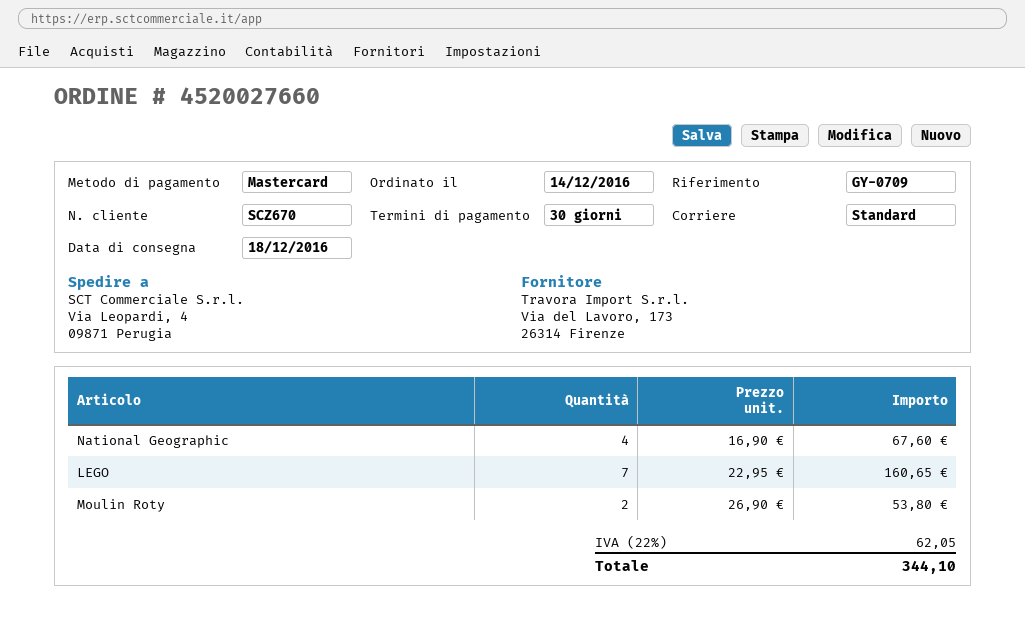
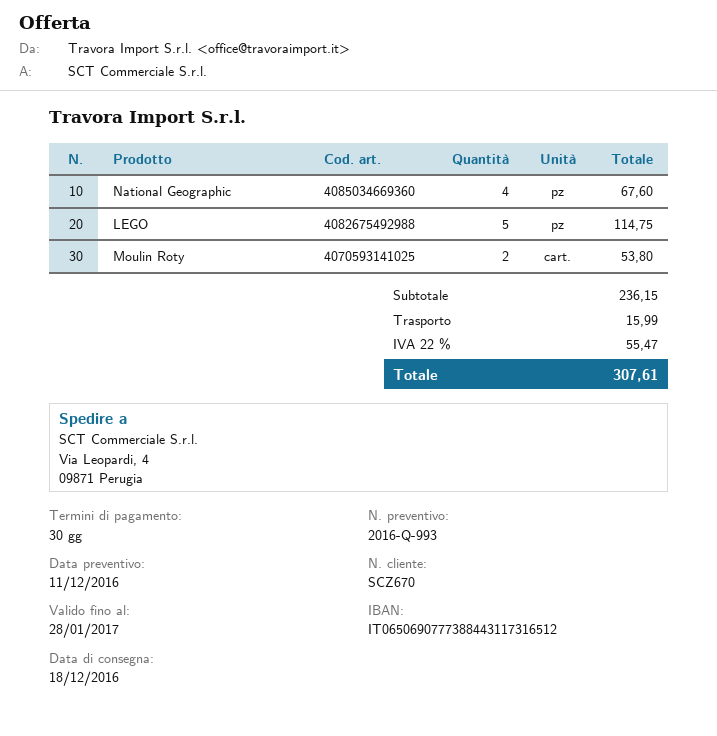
LEGO: 7 for 160.65 -> 5 for 114.75
shipping: none -> 15.99
tax: 22% = 62.05 -> 22% = 55.47
total: 344.10 -> 307.61

